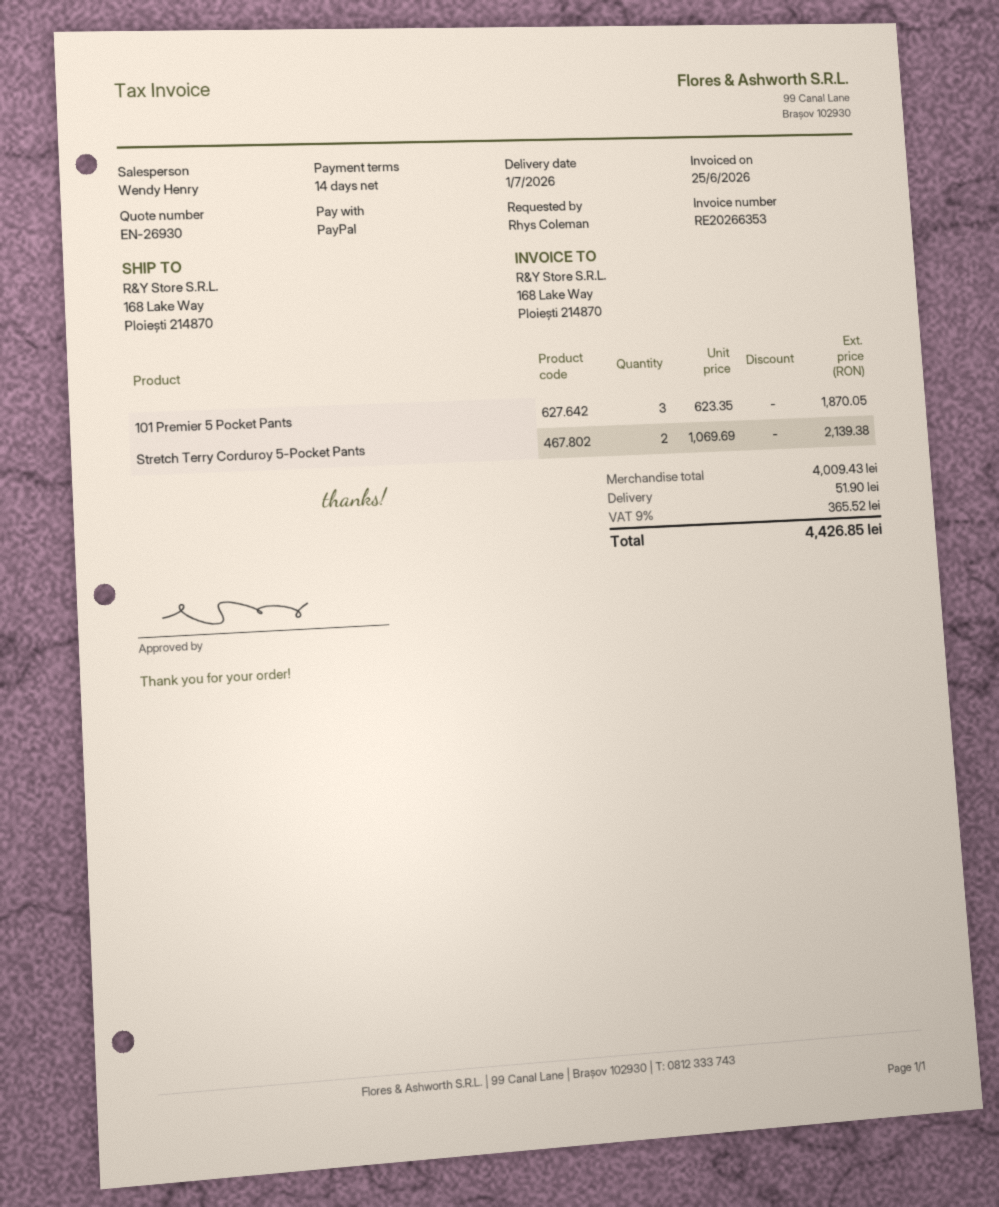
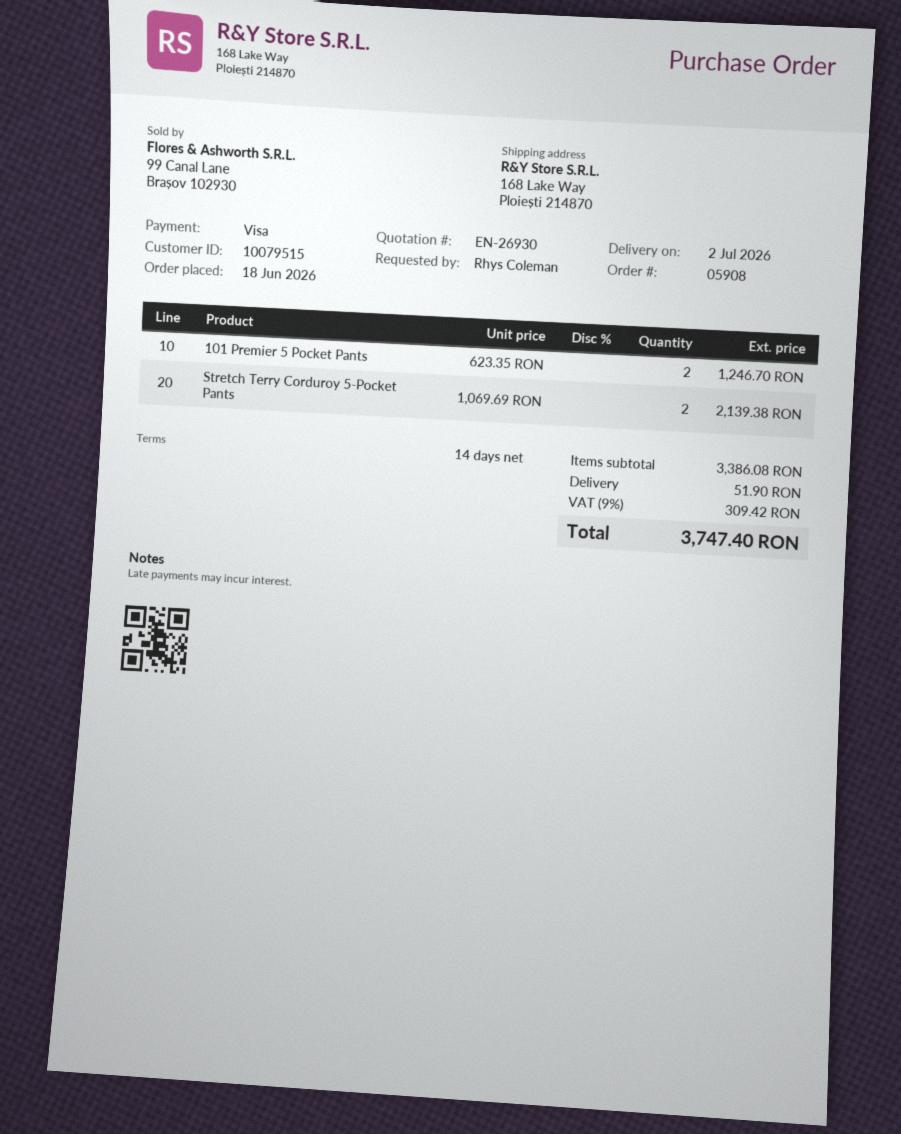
delivery date: 2026-07-01 -> 2026-07-02
payment method: PayPal -> Visa
101 Premier 5 Pocket Pants: 3 x 623.35 = 1870.05 -> 2 x 623.35 = 1246.70
subtotal: 4009.43 -> 3386.08
tax: 9% = 365.52 -> 9% = 309.42
total: 4426.85 -> 3747.40

